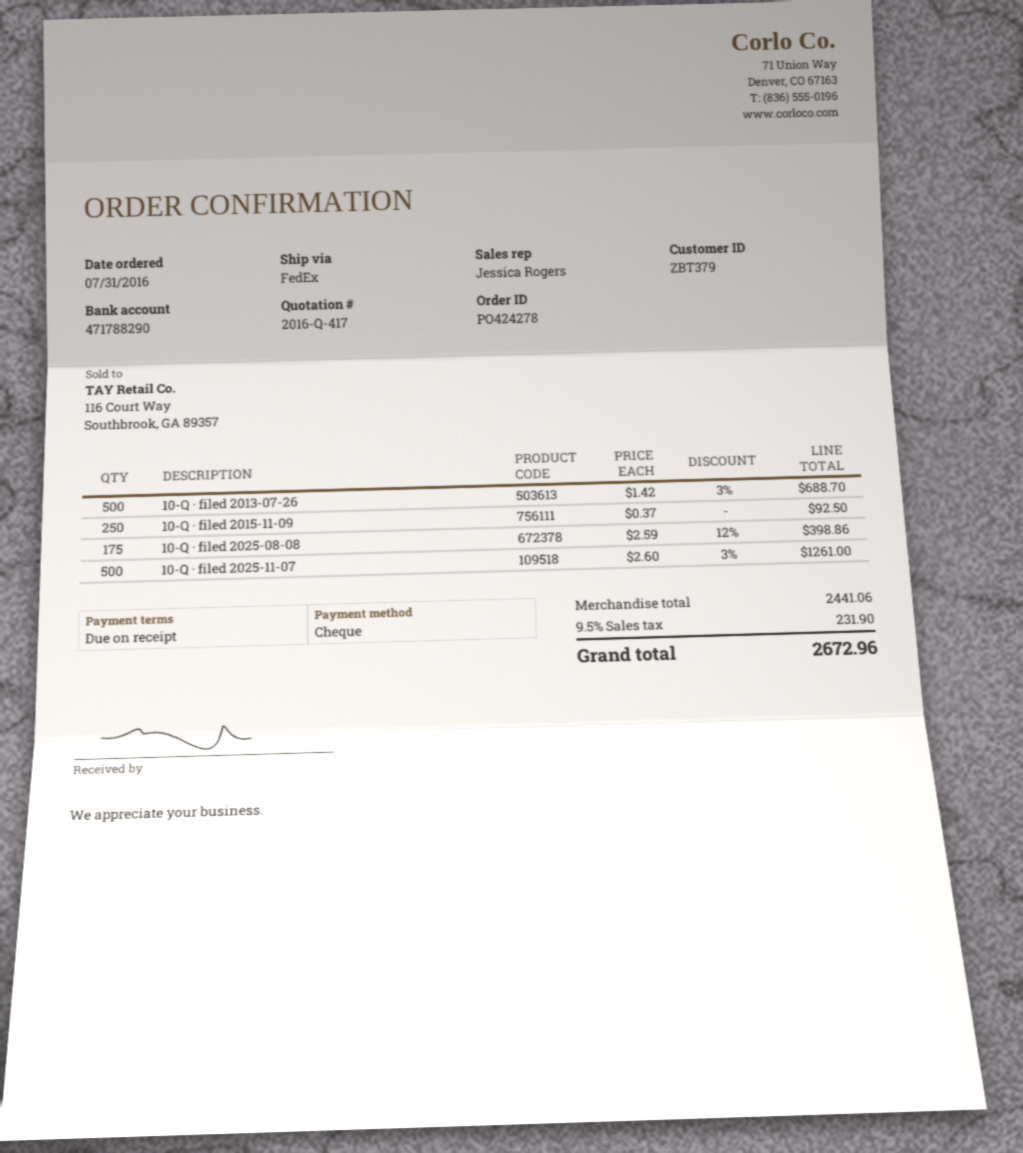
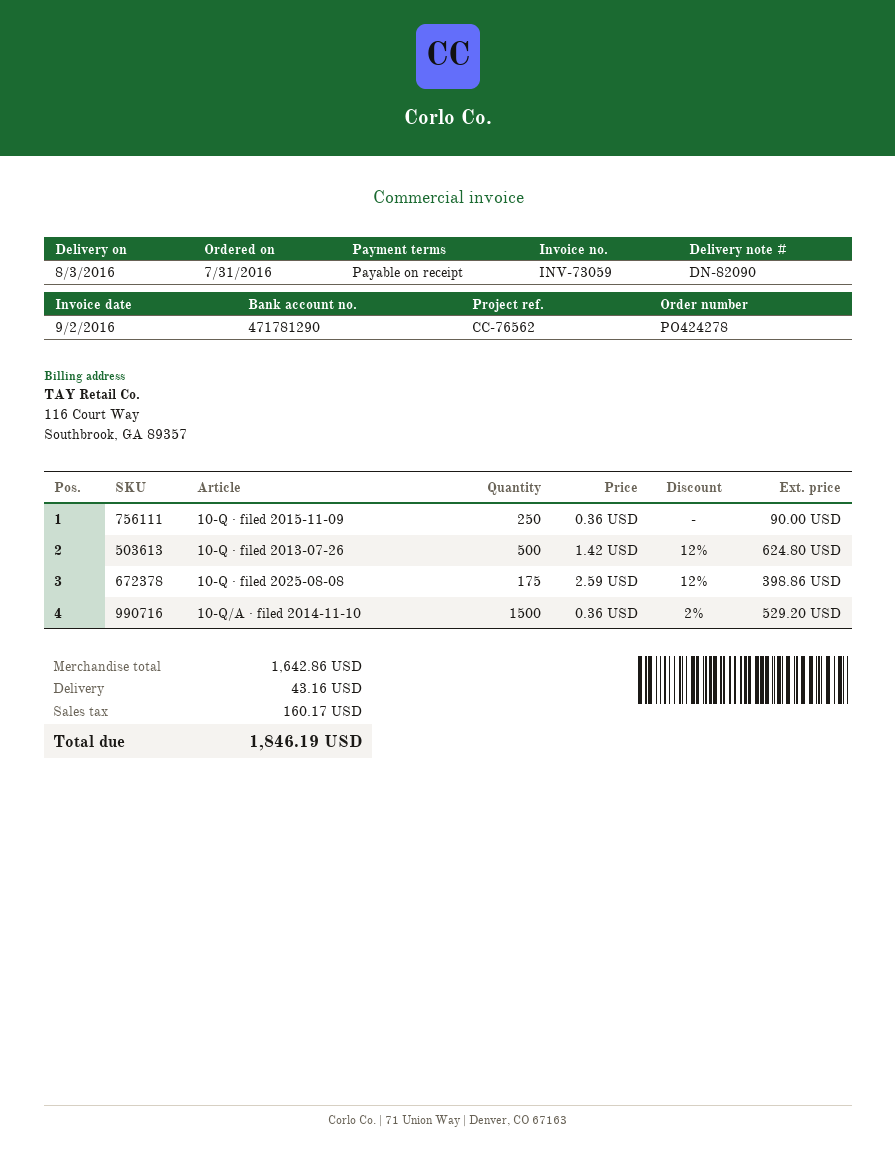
bank account: 471788290 -> 471781290
10-Q · filed 2013-07-26: 500 x 1.42 - 3% = 688.70 -> 500 x 1.42 - 12% = 624.80
10-Q · filed 2015-11-09: 250 x 0.37 = 92.50 -> 250 x 0.36 = 90.00
10-Q · filed 2025-11-07: 500 x 2.60 - 3% = 1261.00 -> none
10-Q/A · filed 2014-11-10: none -> 1500 x 0.36 - 2% = 529.20
subtotal: 2441.06 -> 1642.86
shipping: none -> 43.16
tax: 231.90 -> 160.17
total: 2672.96 -> 1846.19

